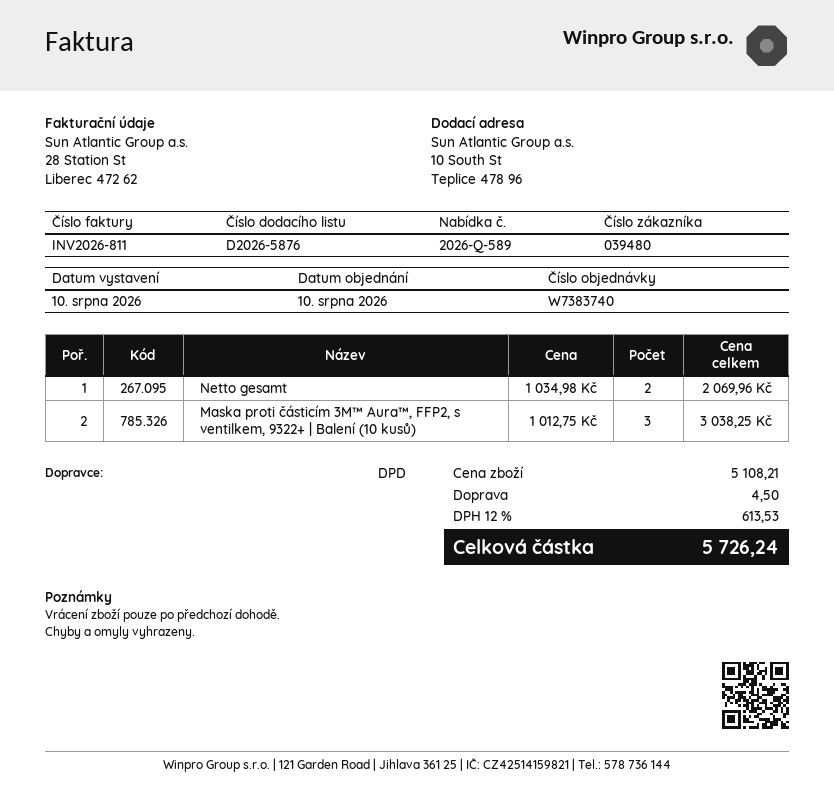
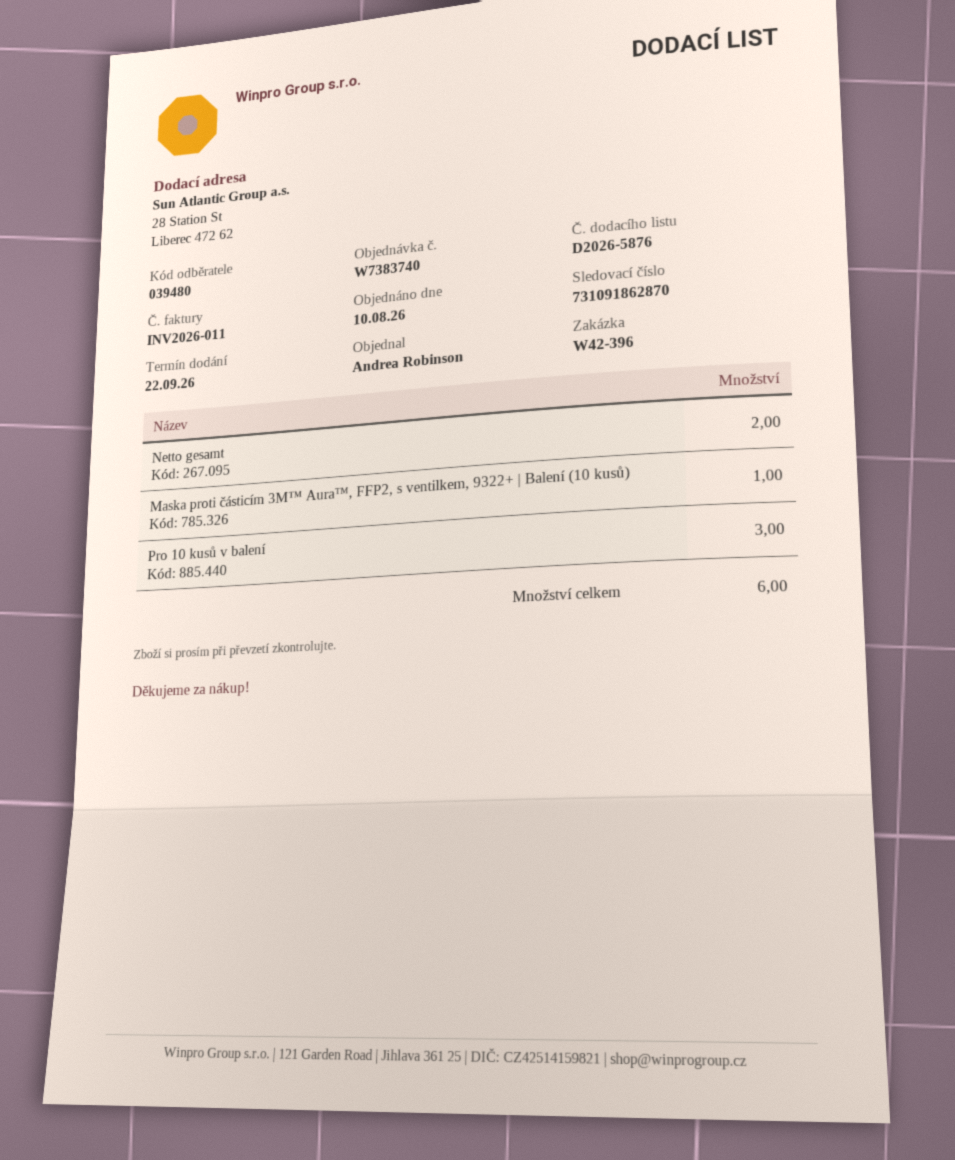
invoice number: INV2026-811 -> INV2026-011
ship to: 10 South St, Teplice 478 96 -> 28 Station St, Liberec 472 62
Maska proti částicím 3M™ Aura™, FFP2, s ventilkem, 9322+ | Balení (10 kusů): 3 -> 1
Pro 10 kusů v balení: none -> 3

